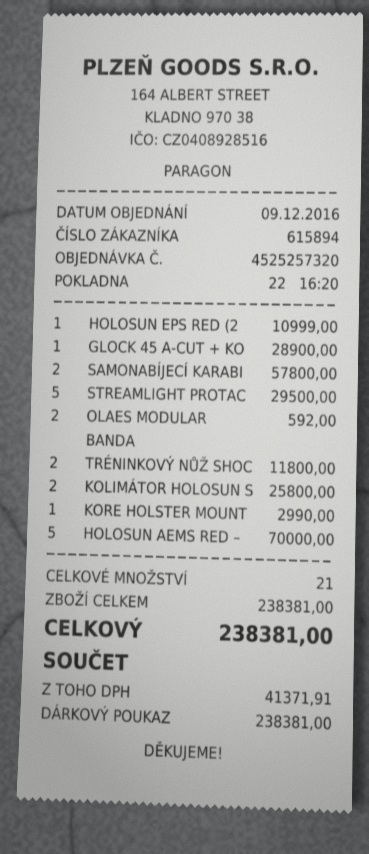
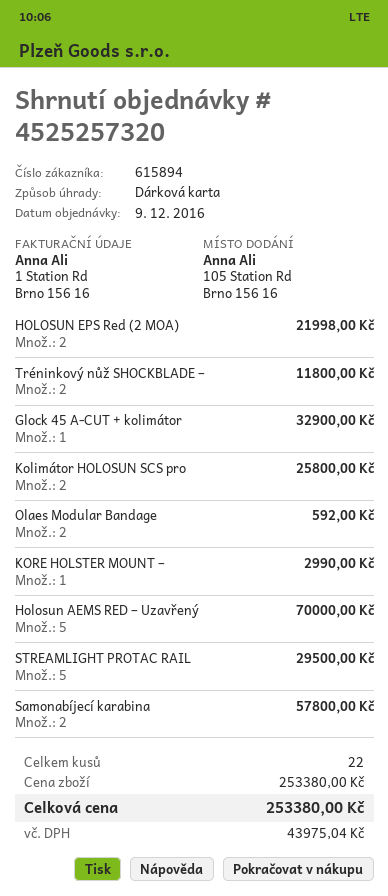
HOLOSUN EPS RED (2: 1 for 10999.00 -> 2 for 21998.00
GLOCK 45 A-CUT + KO: 1 for 28900.00 -> 1 for 32900.00
total quantity: 21 -> 22
subtotal: 238381.00 -> 253380.00
tax: 41371.91 -> 43975.04
total: 238381.00 -> 253380.00

